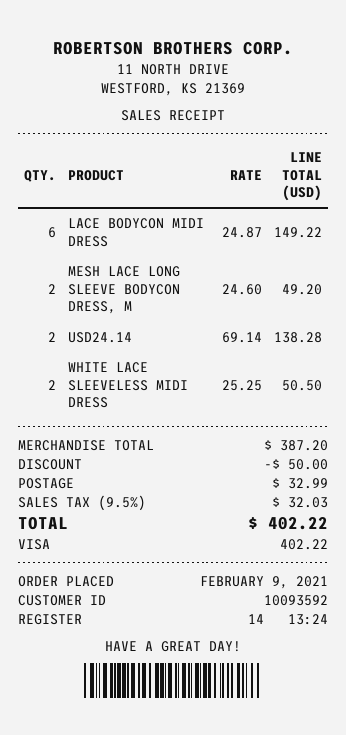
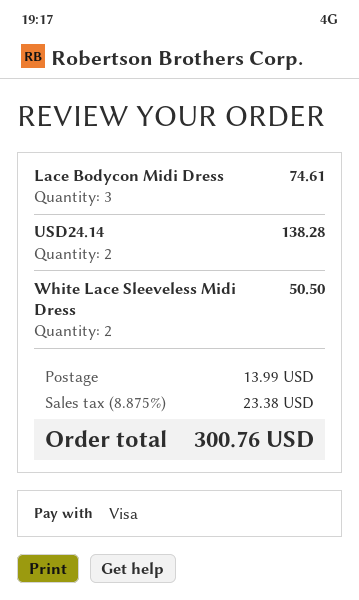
LACE BODYCON MIDI DRESS: 6 for 149.22 -> 3 for 74.61
MESH LACE LONG SLEEVE BODYCON DRESS, M: 2 for 49.20 -> none
discount: 50.00 -> none
shipping: 32.99 -> 13.99
tax: 9.5% = 32.03 -> 8.875% = 23.38
total: 402.22 -> 300.76

